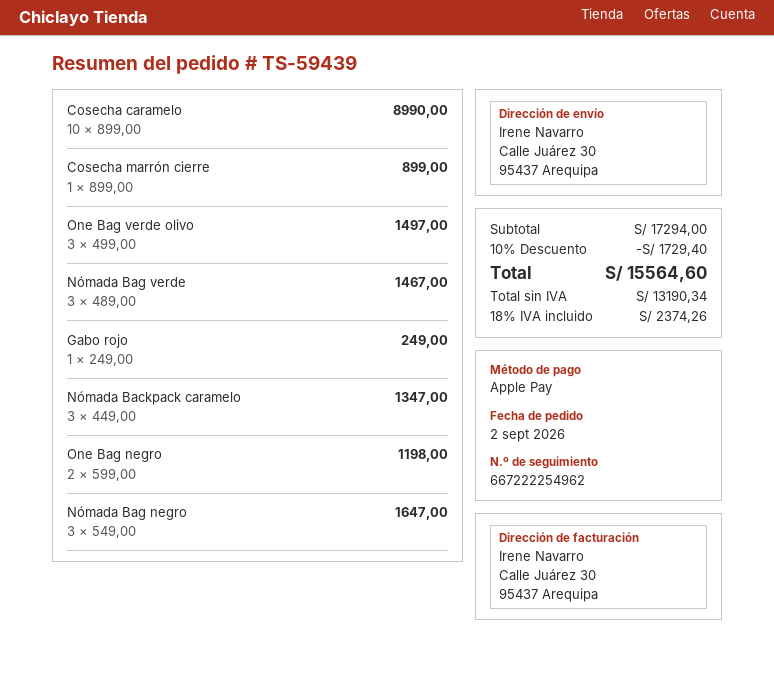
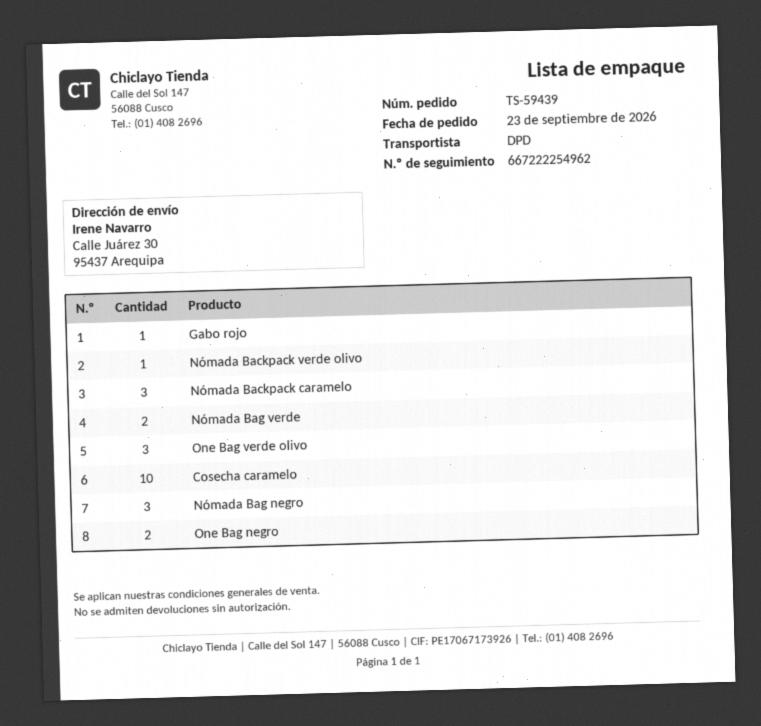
order date: 2026-09-02 -> 2026-09-23
Cosecha marrón cierre: 1 -> none
Nómada Bag verde: 3 -> 2
Nómada Backpack verde olivo: none -> 1

